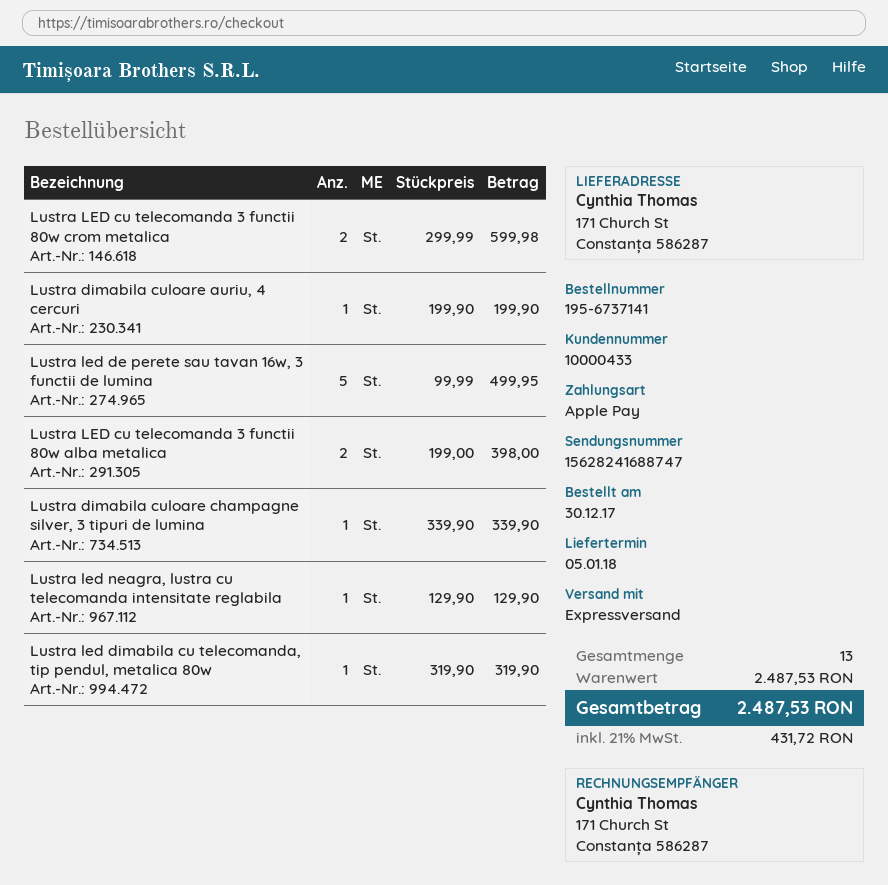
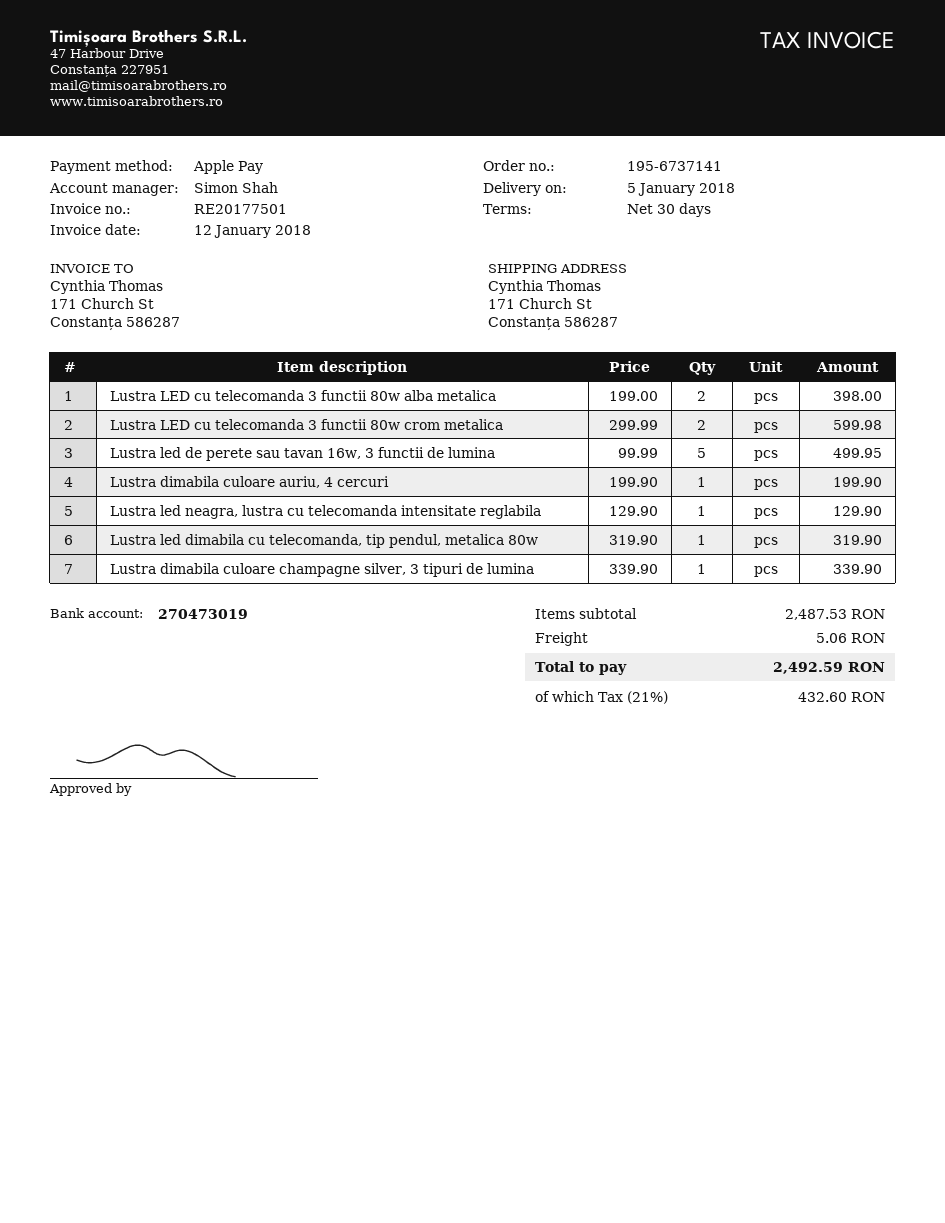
shipping: none -> 5.06
tax: 21% = 431.72 -> 21% = 432.60
total: 2487.53 -> 2492.59

